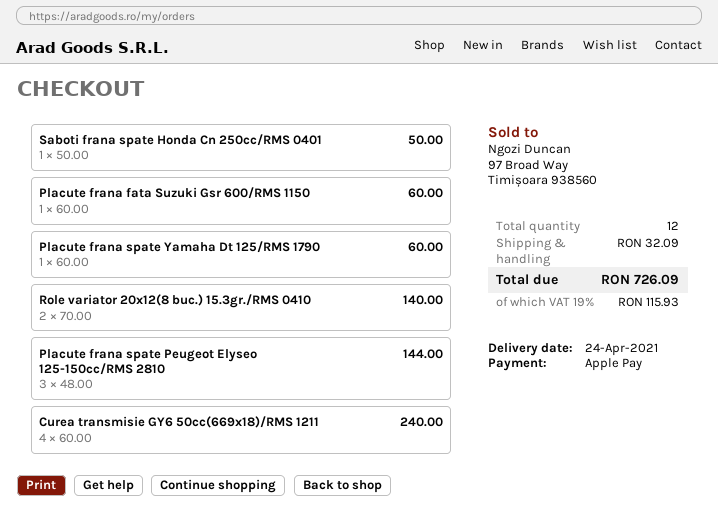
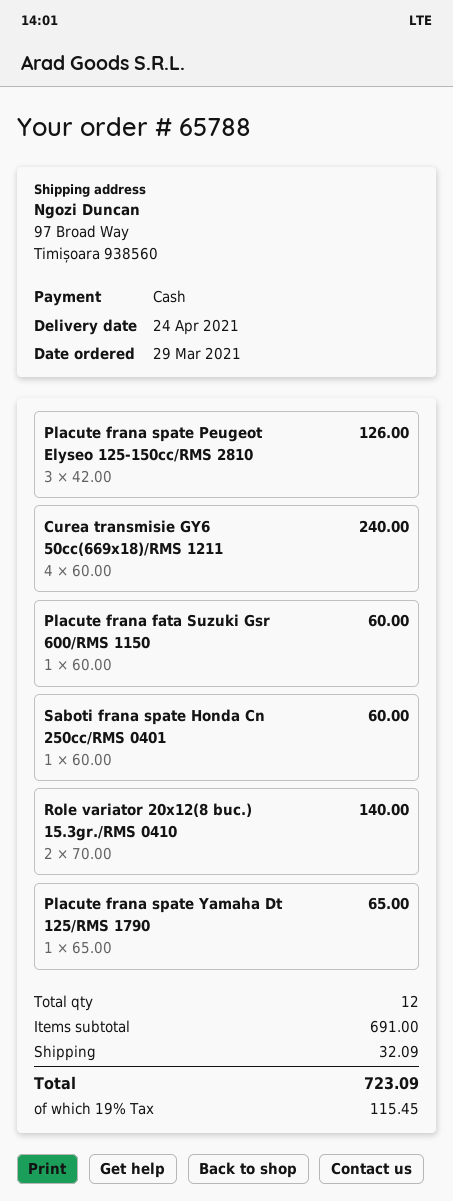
payment method: Apple Pay -> cash
Saboti frana spate Honda Cn 250cc/RMS 0401: 1 x 50.00 = 50.00 -> 1 x 60.00 = 60.00
Placute frana spate Yamaha Dt 125/RMS 1790: 1 x 60.00 = 60.00 -> 1 x 65.00 = 65.00
Placute frana spate Peugeot Elyseo 125-150cc/RMS 2810: 3 x 48.00 = 144.00 -> 3 x 42.00 = 126.00
tax: 19% = 115.93 -> 19% = 115.45
total: 726.09 -> 723.09

